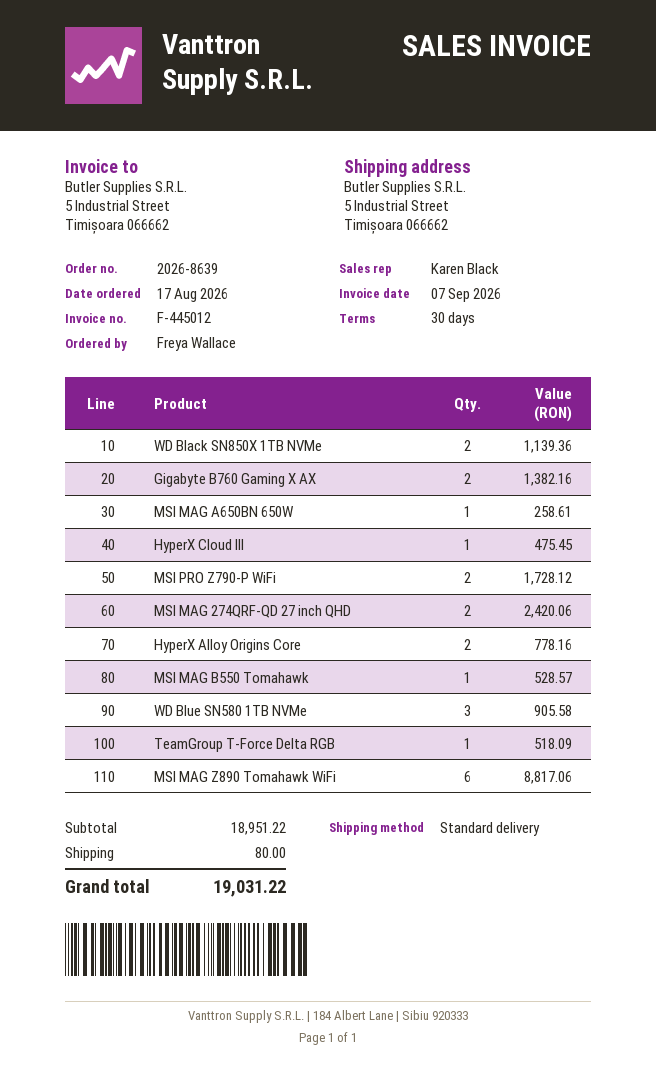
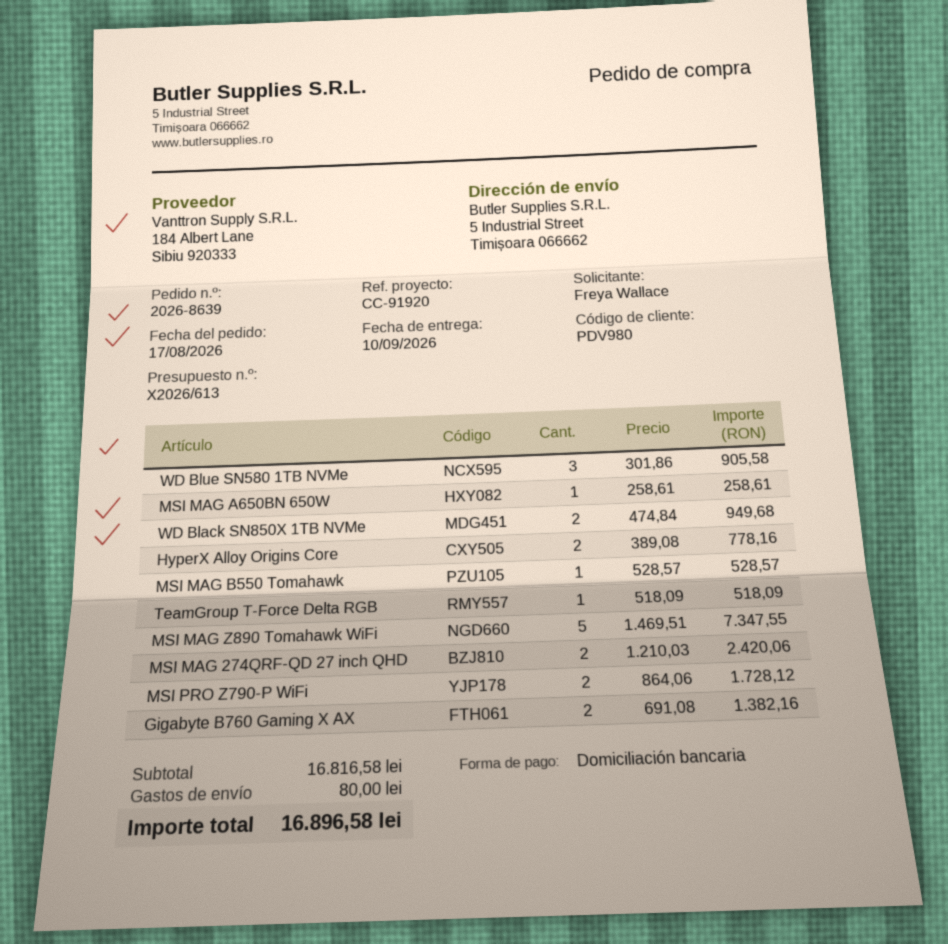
WD Black SN850X 1TB NVMe: 2 for 1139.36 -> 2 for 949.68
HyperX Cloud III: 1 for 475.45 -> none
MSI MAG Z890 Tomahawk WiFi: 6 for 8817.06 -> 5 for 7347.55
subtotal: 18951.22 -> 16816.58
total: 19031.22 -> 16896.58

